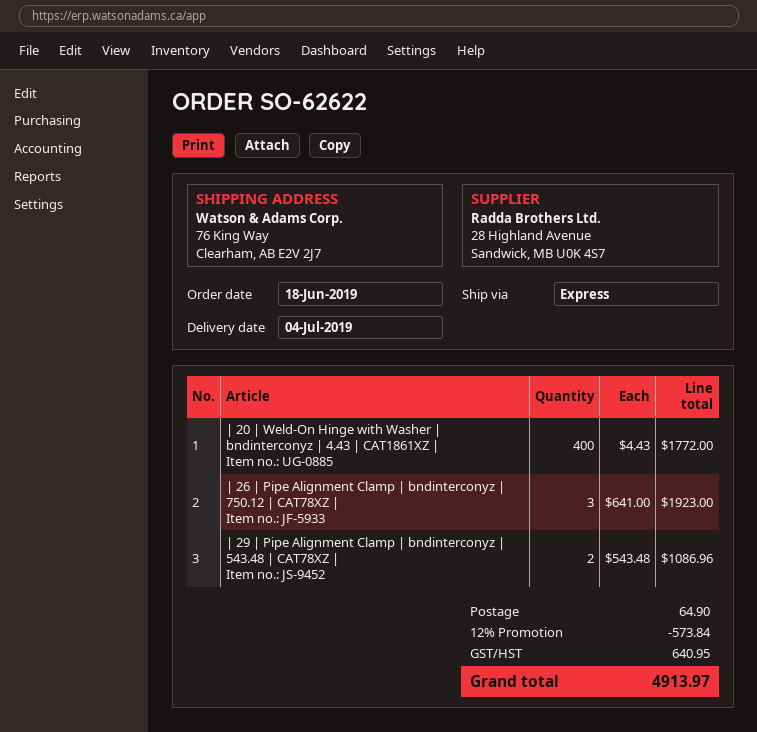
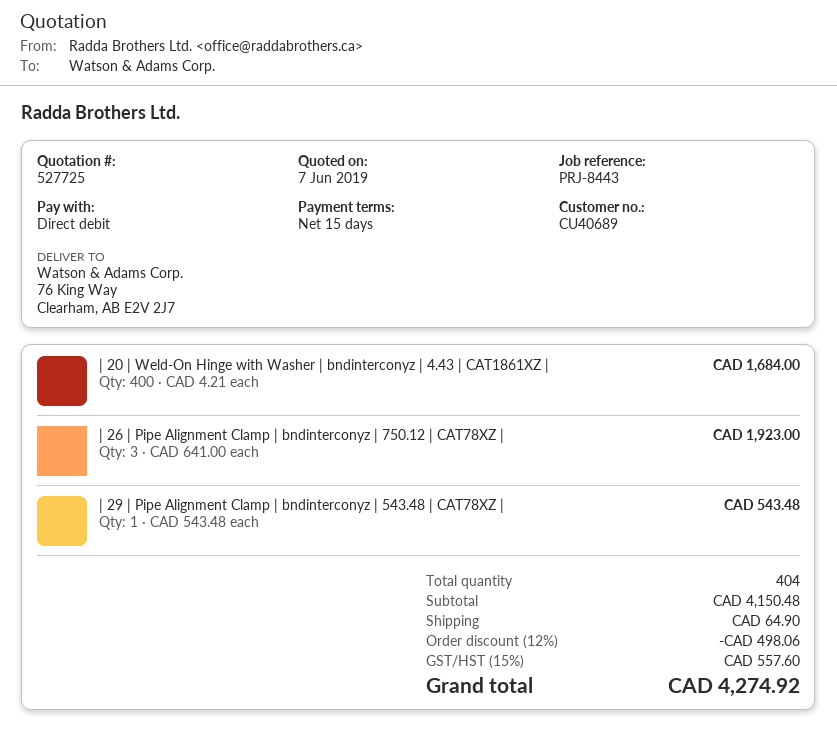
| 20 | Weld-On Hinge with Washer | bndinterconyz | 4.43 | CAT1861XZ |: 400 x 4.43 = 1772.00 -> 400 x 4.21 = 1684.00
| 29 | Pipe Alignment Clamp | bndinterconyz | 543.48 | CAT78XZ |: 2 x 543.48 = 1086.96 -> 1 x 543.48 = 543.48
discount: 12% = 573.84 -> 12% = 498.06
tax: 640.95 -> 557.60
total: 4913.97 -> 4274.92

